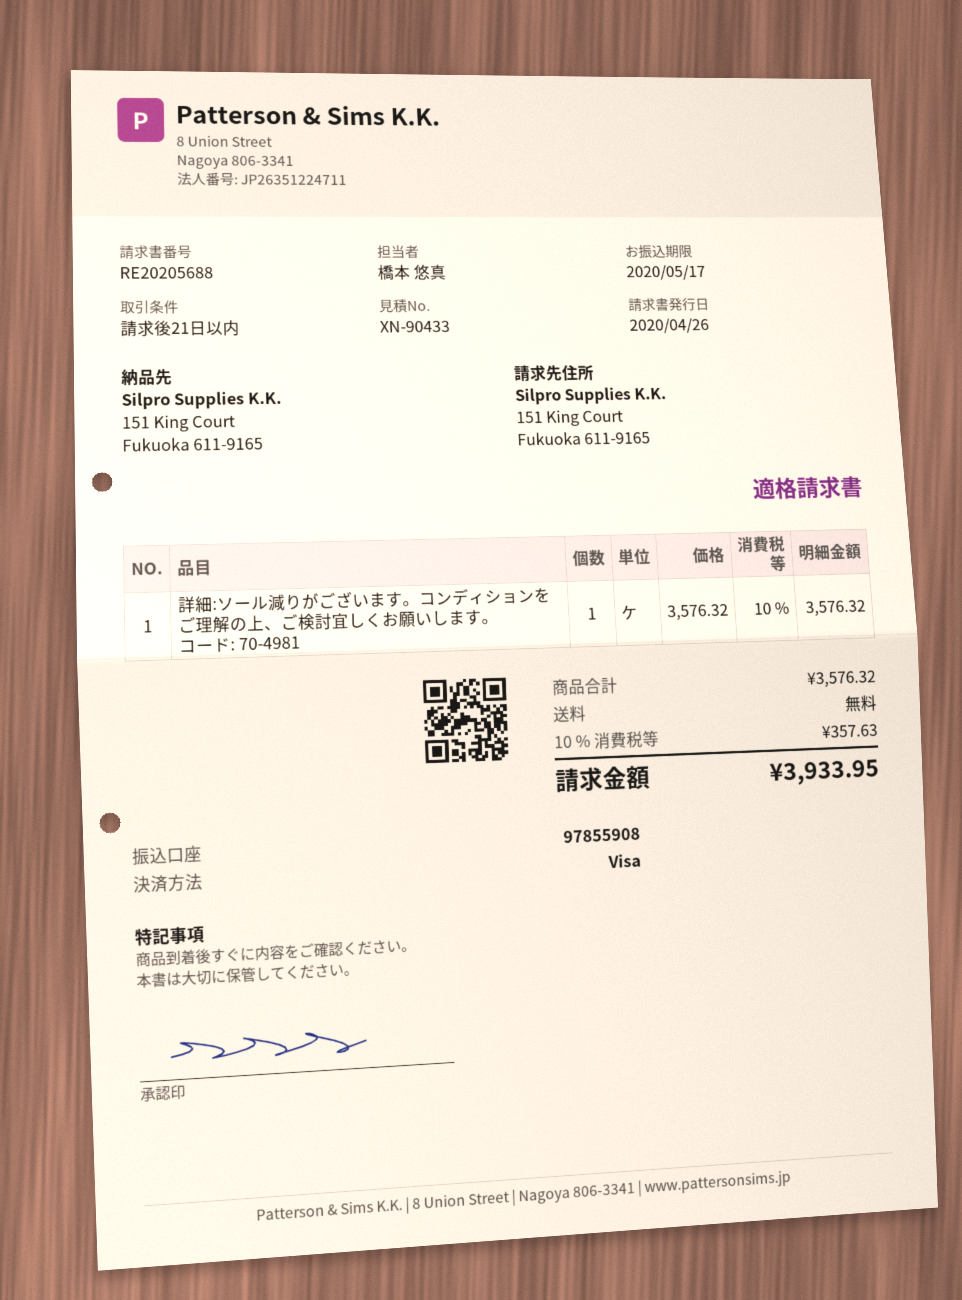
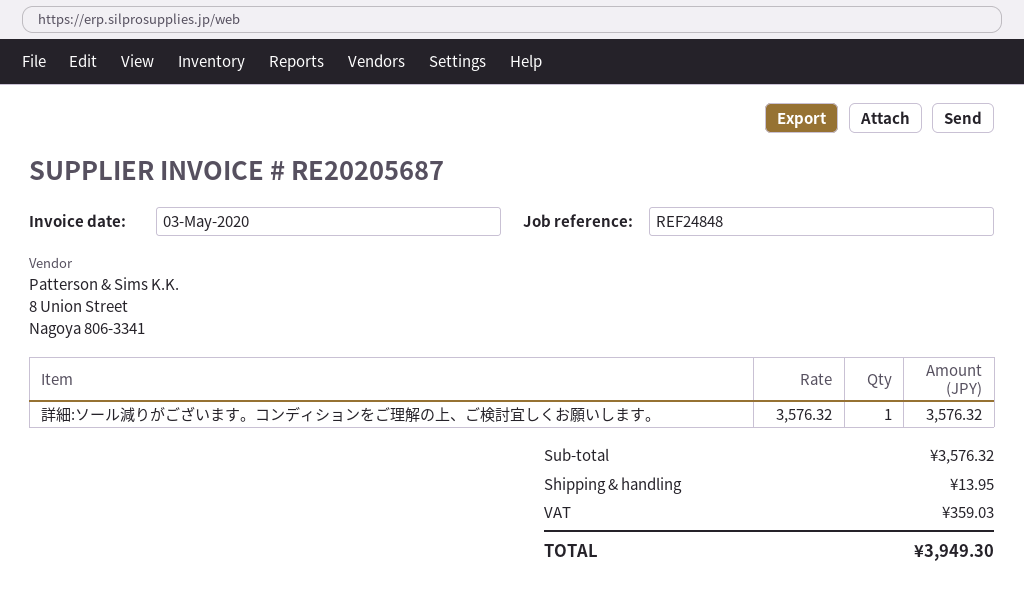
invoice number: RE20205688 -> RE20205687
invoice date: 2020-04-26 -> 2020-05-03
shipping: 0.00 -> 13.95
tax: 357.63 -> 359.03
total: 3933.95 -> 3949.30

